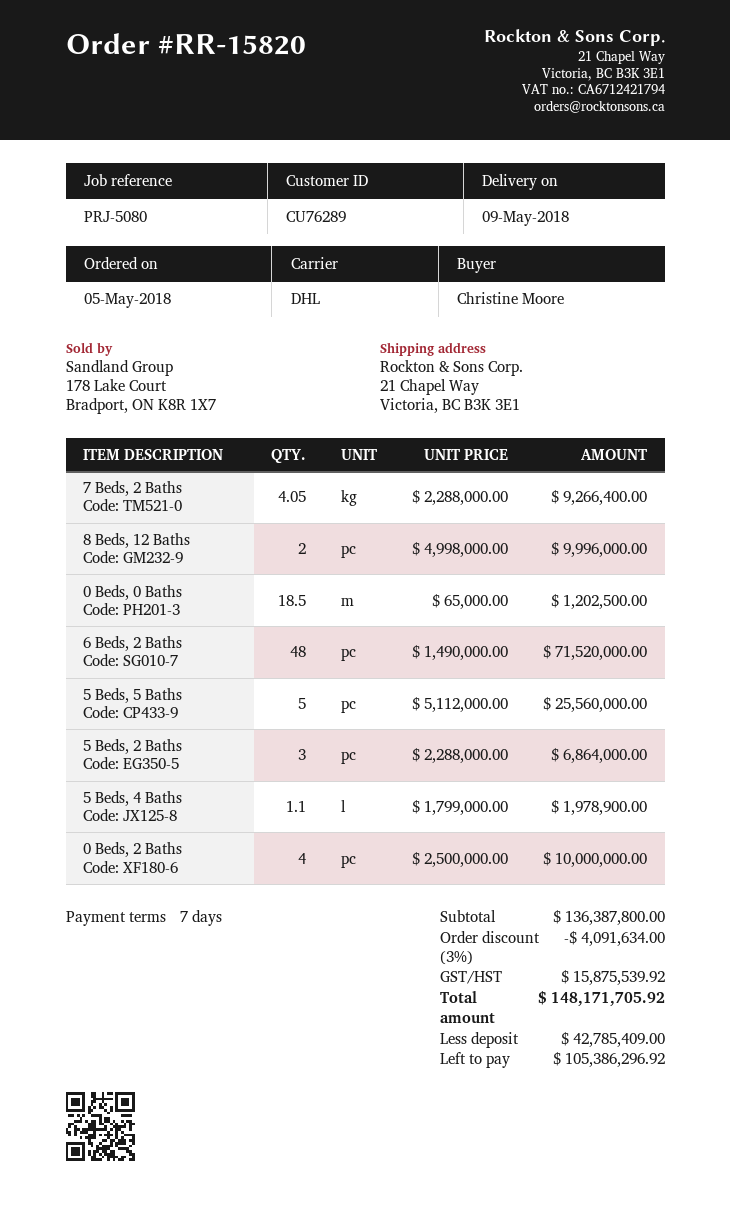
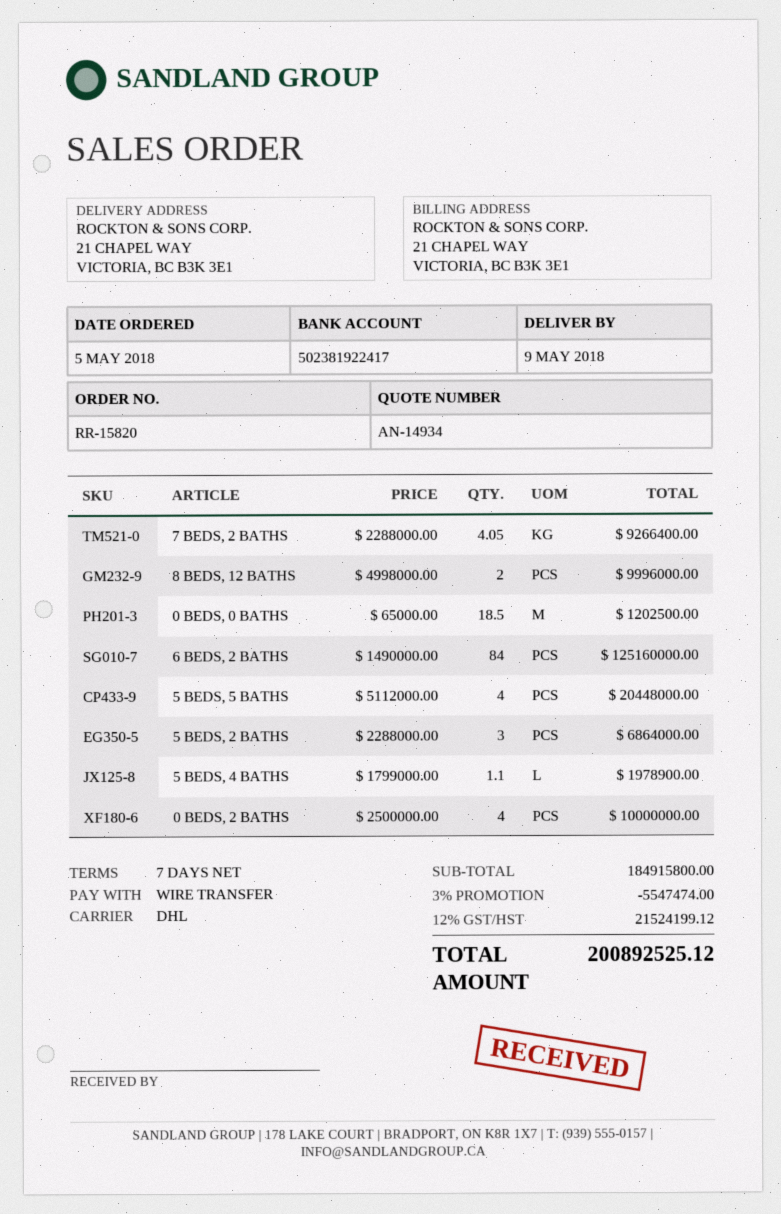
6 Beds, 2 Baths: 48 x 1490000.00 = 71520000.00 -> 84 x 1490000.00 = 125160000.00
5 Beds, 5 Baths: 5 x 5112000.00 = 25560000.00 -> 4 x 5112000.00 = 20448000.00
subtotal: 136387800.00 -> 184915800.00
discount: 3% = 4091634.00 -> 3% = 5547474.00
tax: 15875539.92 -> 21524199.12
total: 148171705.92 -> 200892525.12

